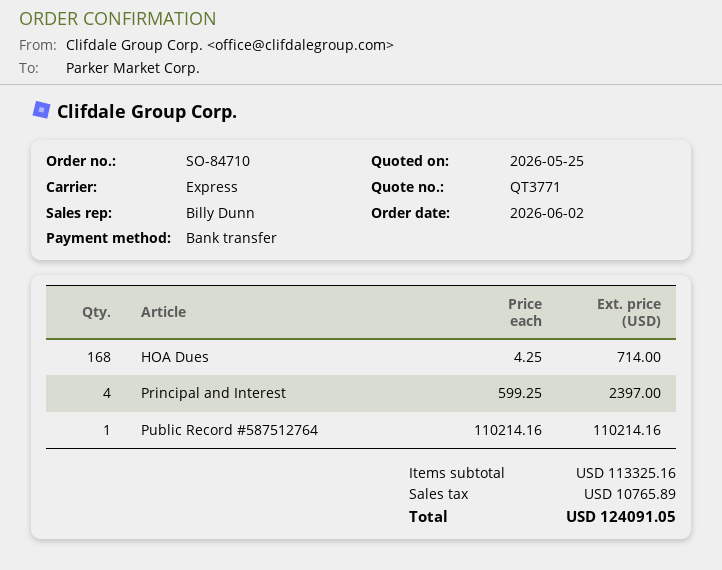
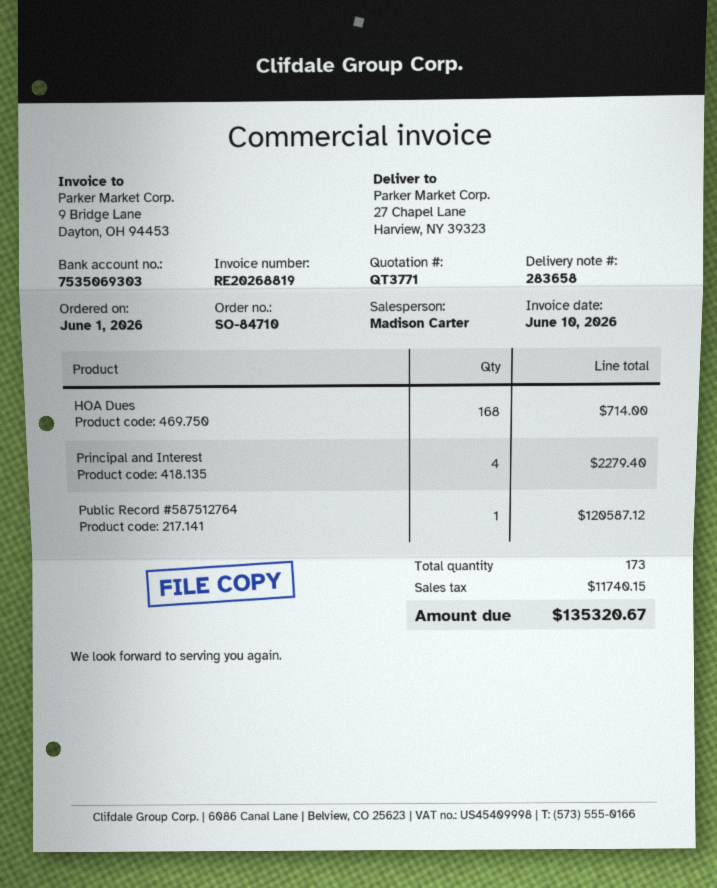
order date: 2026-06-02 -> 2026-06-01
sales rep: Billy Dunn -> Madison Carter
Principal and Interest: 4 for 2397.00 -> 4 for 2279.40
Public Record #587512764: 1 for 110214.16 -> 1 for 120587.12
tax: 10765.89 -> 11740.15
total: 124091.05 -> 135320.67

